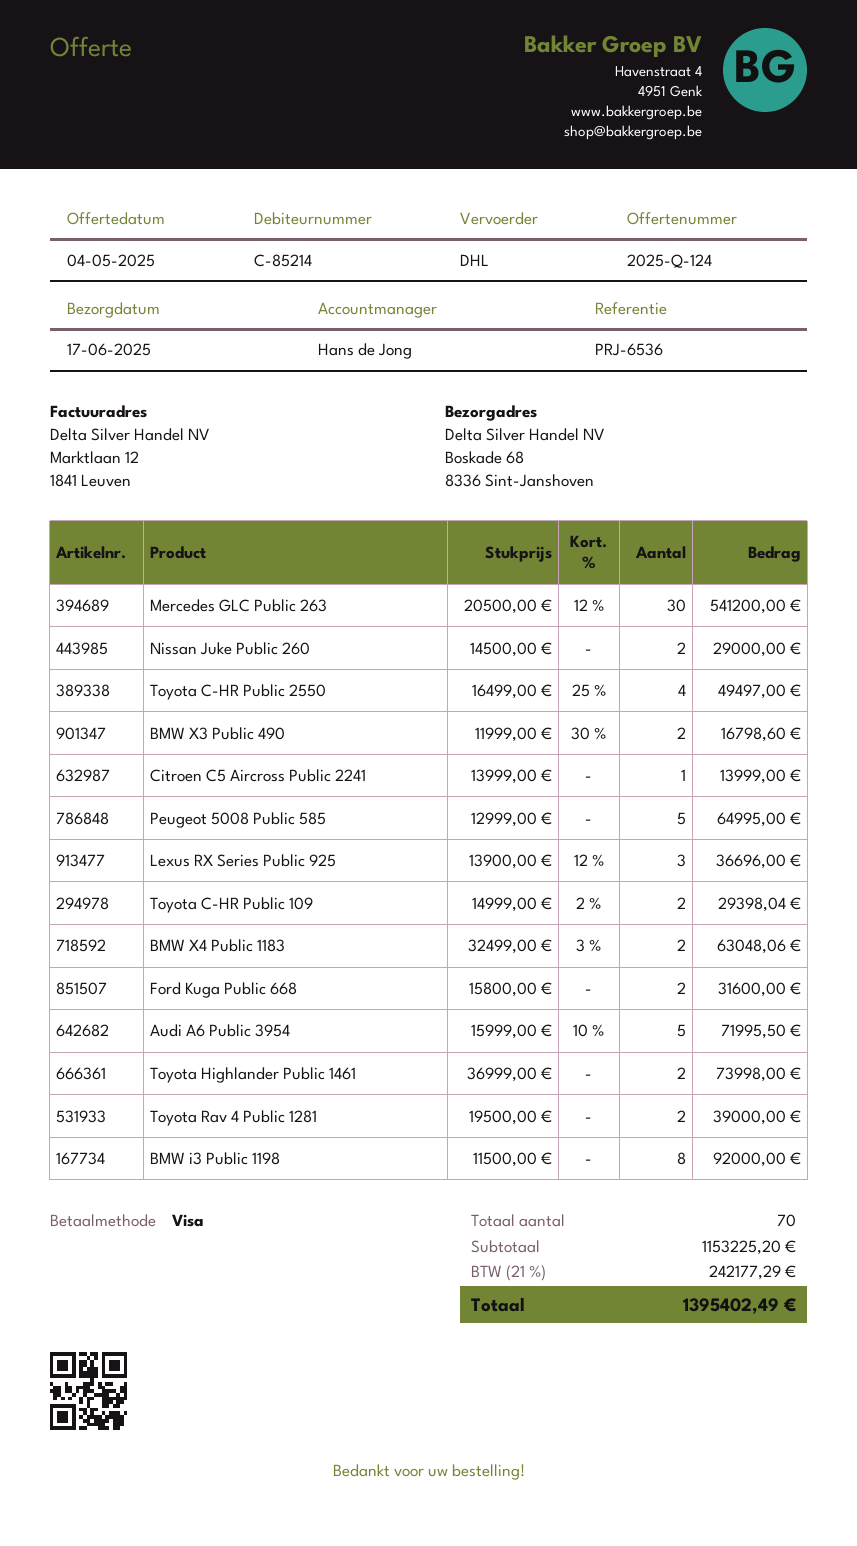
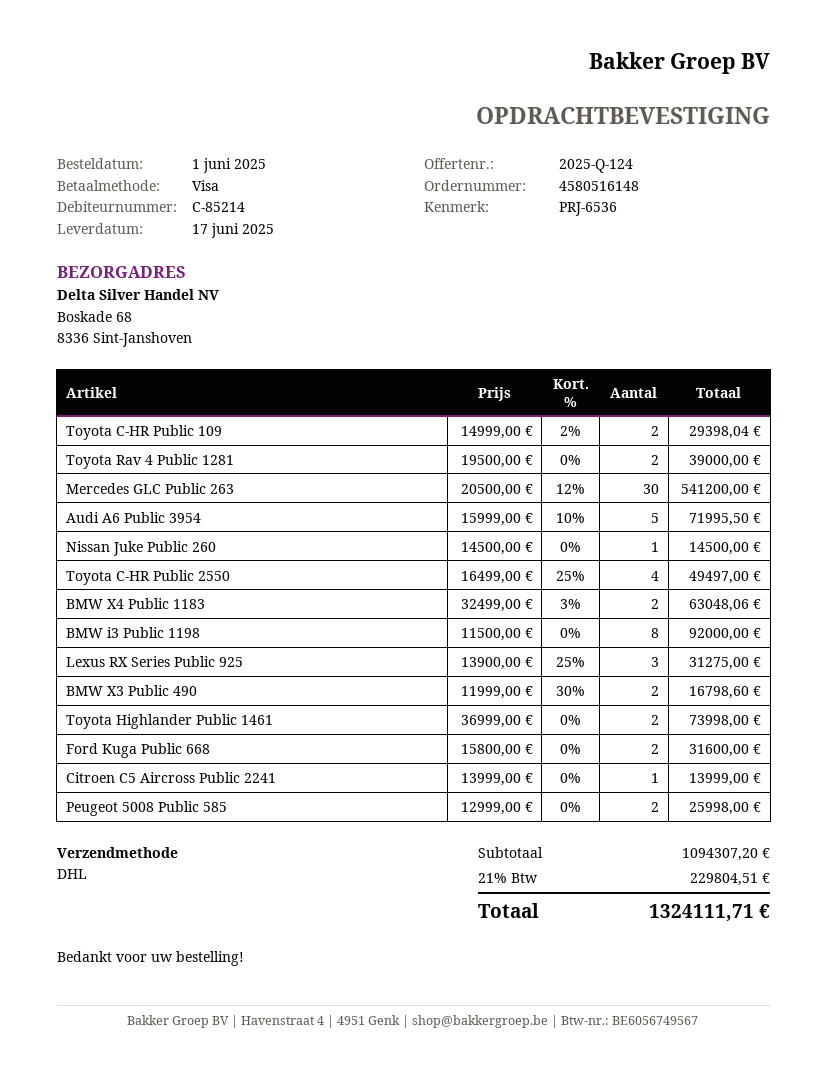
Nissan Juke Public 260: 2 x 14500.00 = 29000.00 -> 1 x 14500.00 = 14500.00
Peugeot 5008 Public 585: 5 x 12999.00 = 64995.00 -> 2 x 12999.00 = 25998.00
Lexus RX Series Public 925: 3 x 13900.00 - 12% = 36696.00 -> 3 x 13900.00 - 25% = 31275.00
subtotal: 1153225.20 -> 1094307.20
tax: 21% = 242177.29 -> 21% = 229804.51
total: 1395402.49 -> 1324111.71

